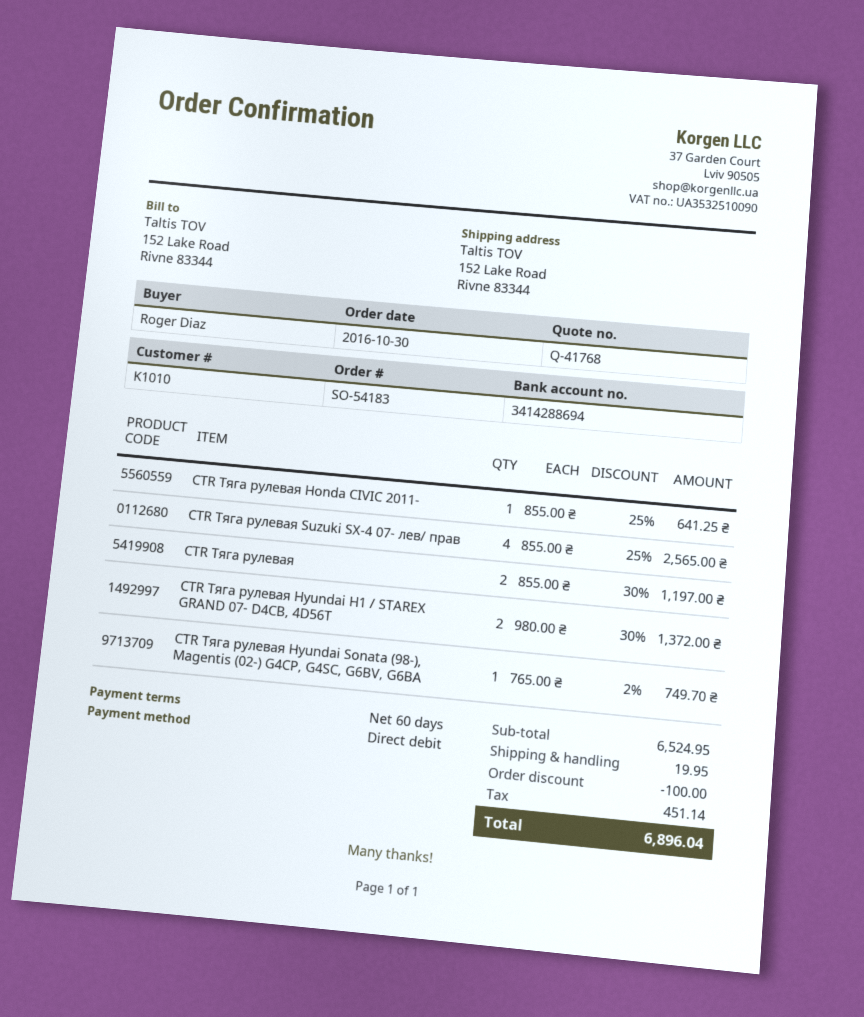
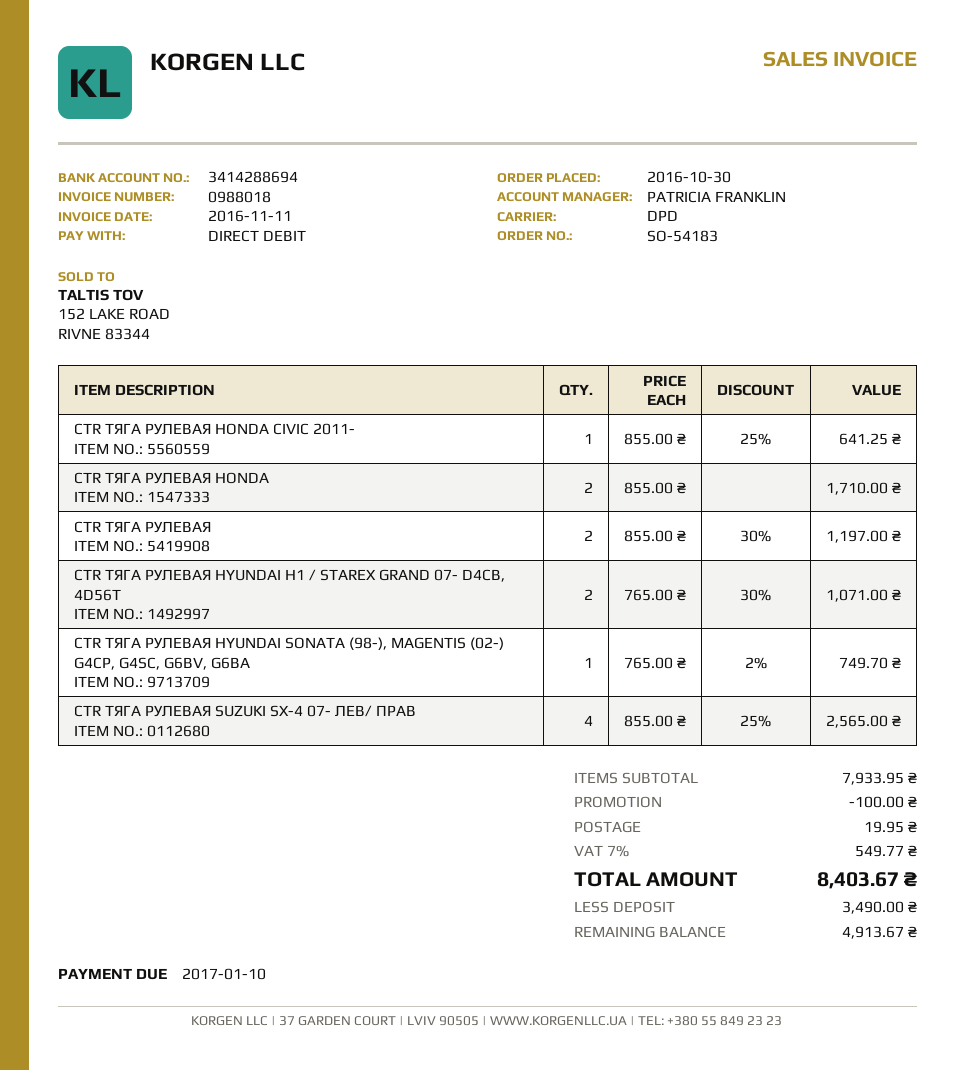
CTR Тяга рулевая Hyundai H1 / STAREX GRAND 07- D4CB, 4D56T: 2 x 980.00 - 30% = 1372.00 -> 2 x 765.00 - 30% = 1071.00
CTR ТЯГА РУЛЕВАЯ HONDA: none -> 2 x 855.00 = 1710.00
subtotal: 6524.95 -> 7933.95
tax: 451.14 -> 549.77
total: 6896.04 -> 8403.67

